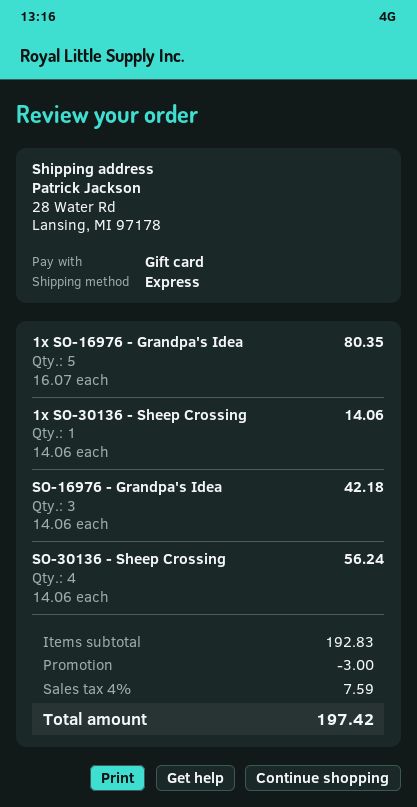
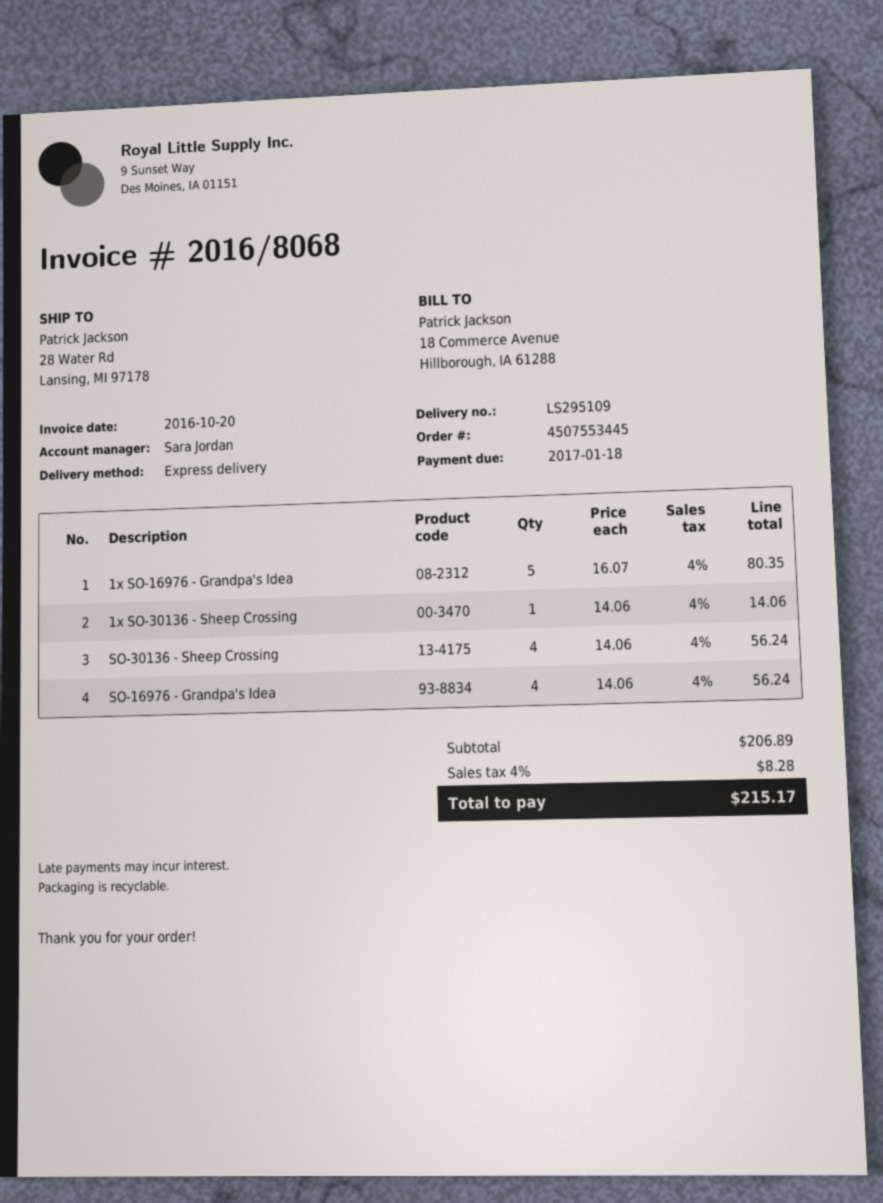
SO-16976 - Grandpa's Idea: 3 x 14.06 = 42.18 -> 4 x 14.06 = 56.24
subtotal: 192.83 -> 206.89
discount: 3.00 -> none
tax: 4% = 7.59 -> 4% = 8.28
total: 197.42 -> 215.17

